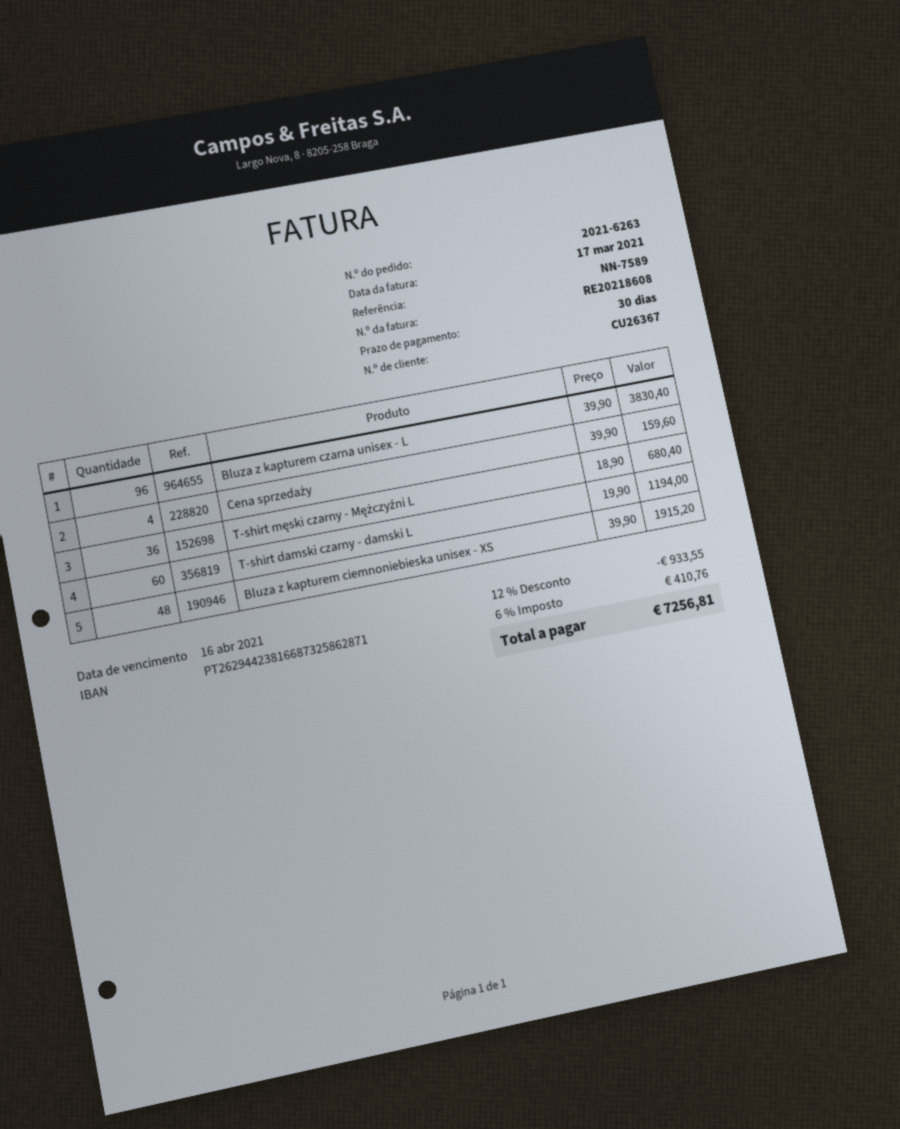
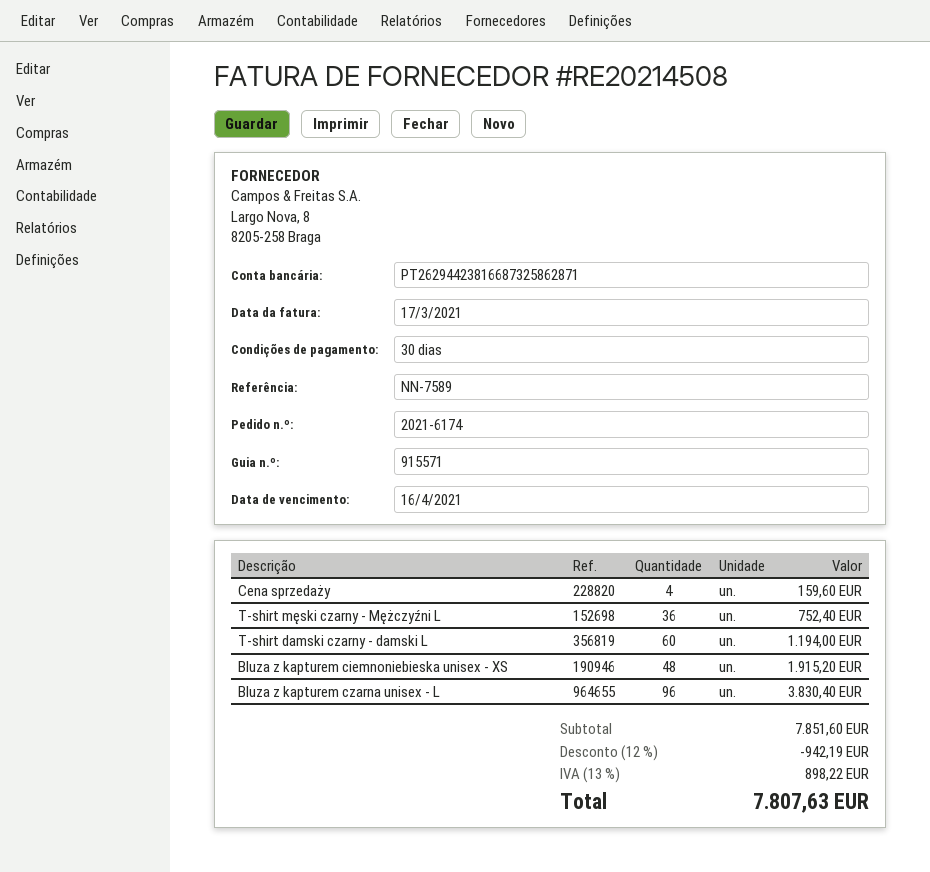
order number: 2021-6263 -> 2021-6174
invoice number: RE20218608 -> RE20214508
T-shirt męski czarny - Mężczyźni L: 36 for 680.40 -> 36 for 752.40
discount: 12% = 933.55 -> 12% = 942.19
tax: 6% = 410.76 -> 13% = 898.22
total: 7256.81 -> 7807.63

